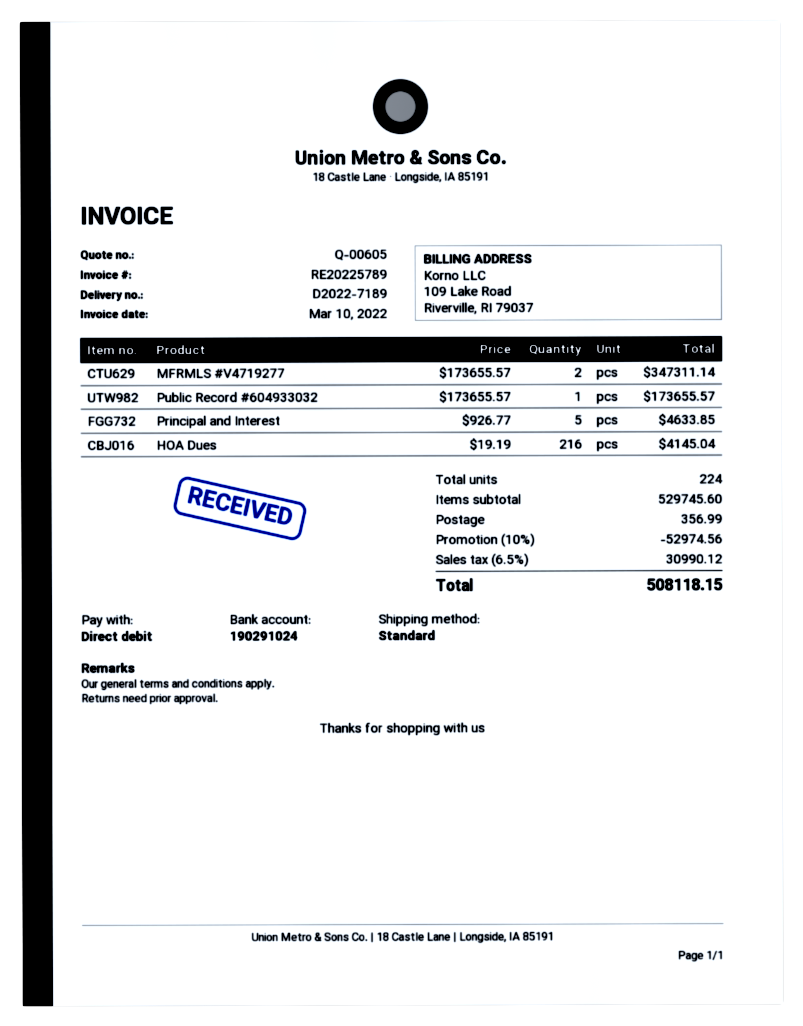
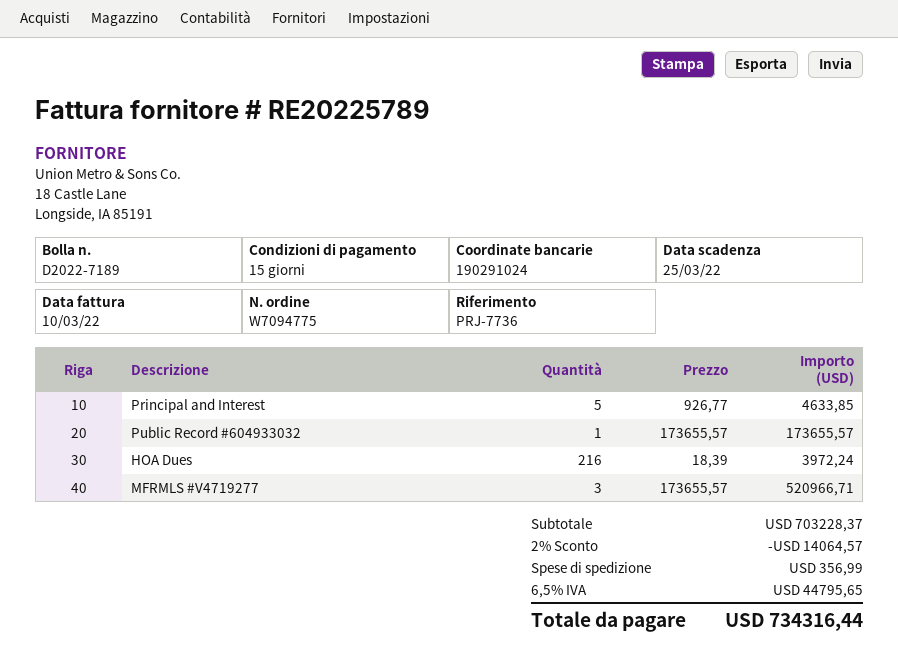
MFRMLS #V4719277: 2 x 173655.57 = 347311.14 -> 3 x 173655.57 = 520966.71
HOA Dues: 216 x 19.19 = 4145.04 -> 216 x 18.39 = 3972.24
subtotal: 529745.60 -> 703228.37
discount: 10% = 52974.56 -> 2% = 14064.57
tax: 6.5% = 30990.12 -> 6.5% = 44795.65
total: 508118.15 -> 734316.44

